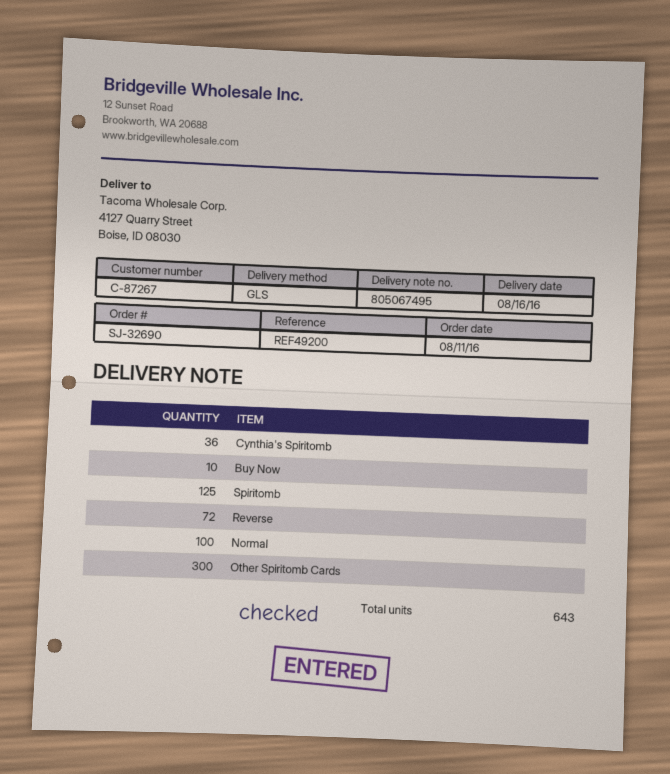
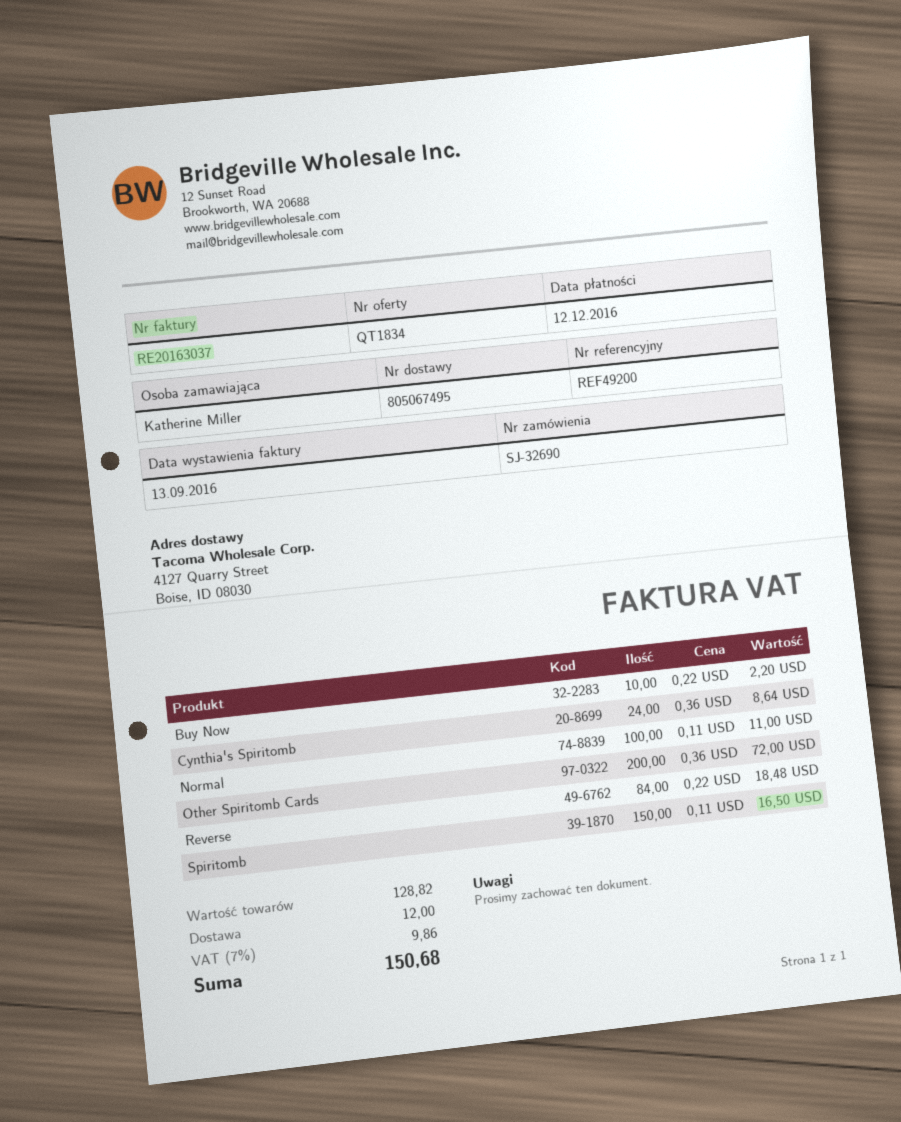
Cynthia's Spiritomb: 36 -> 24
Spiritomb: 125 -> 150
Reverse: 72 -> 84
Other Spiritomb Cards: 300 -> 200

